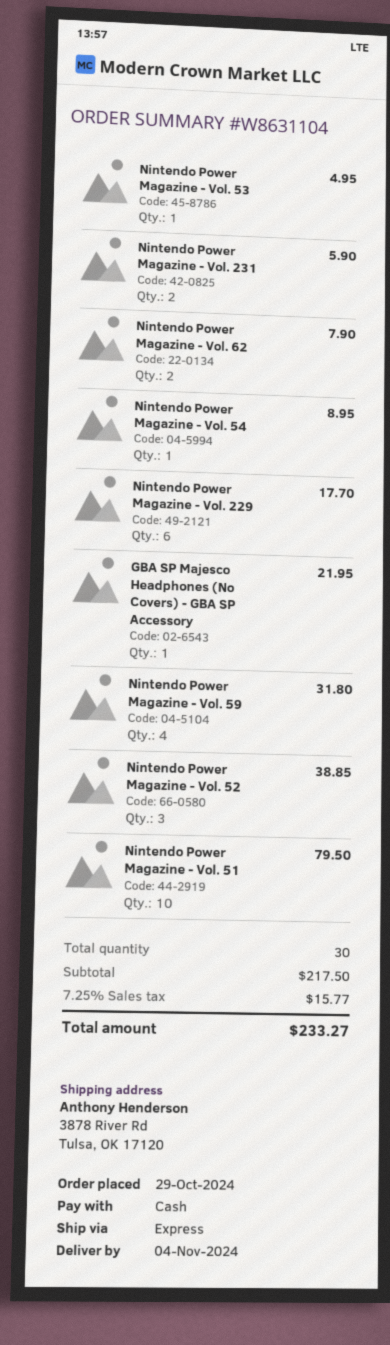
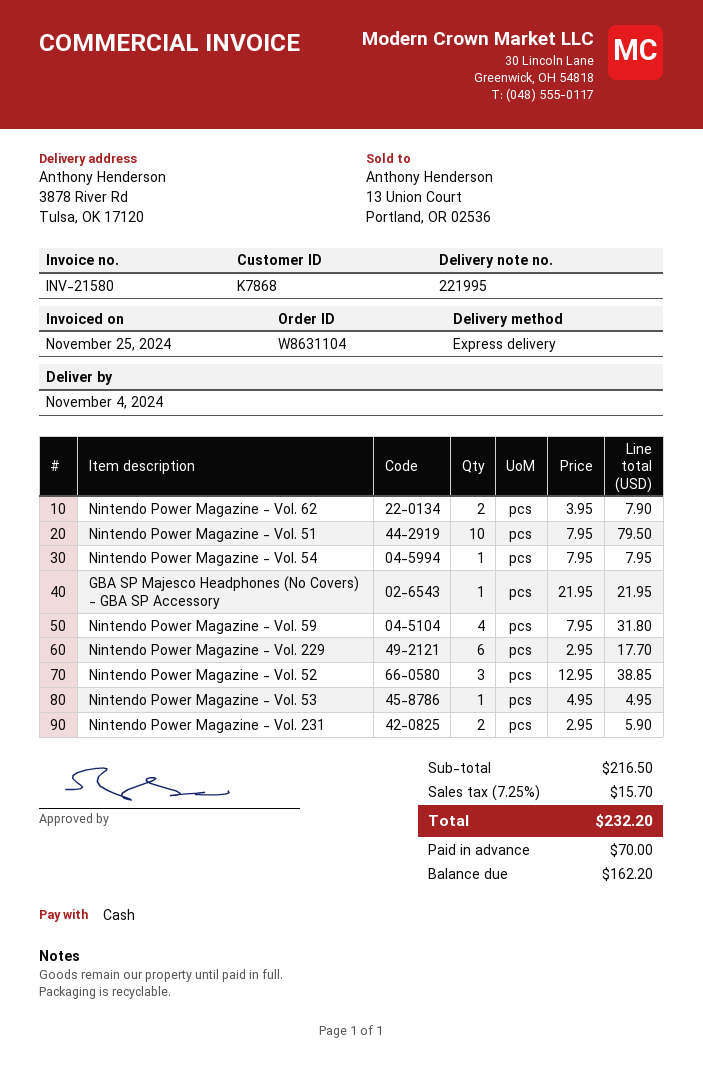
Nintendo Power Magazine - Vol. 54: 1 for 8.95 -> 1 for 7.95
subtotal: 217.50 -> 216.50
tax: 7.25% = 15.77 -> 7.25% = 15.70
total: 233.27 -> 232.20

